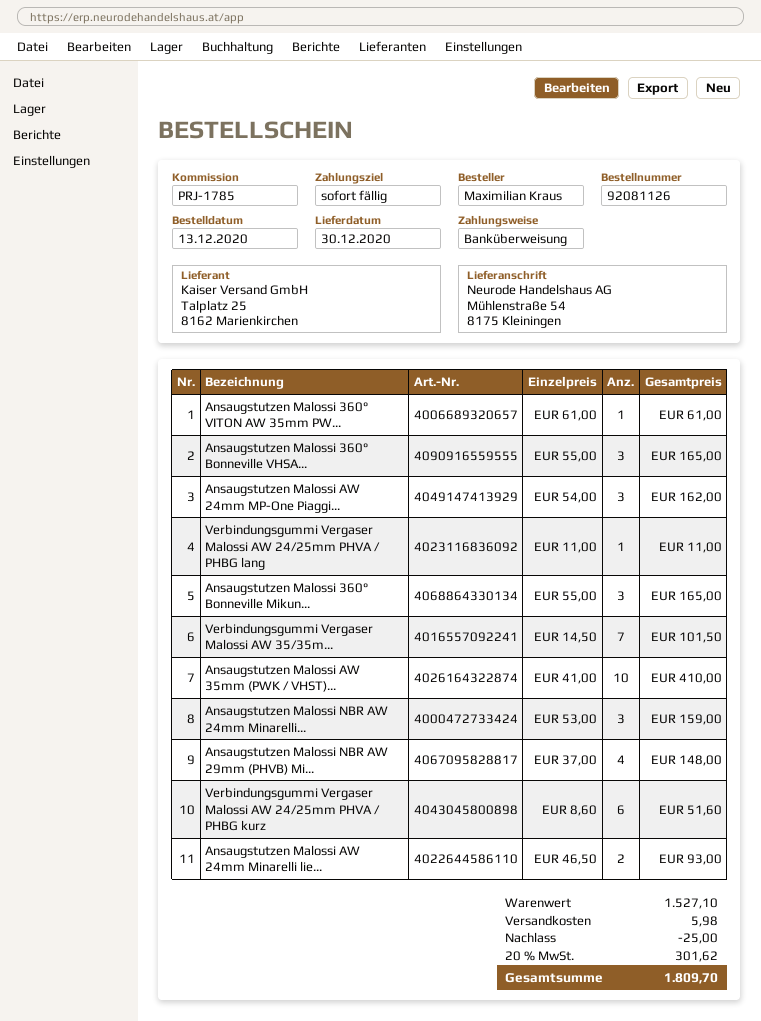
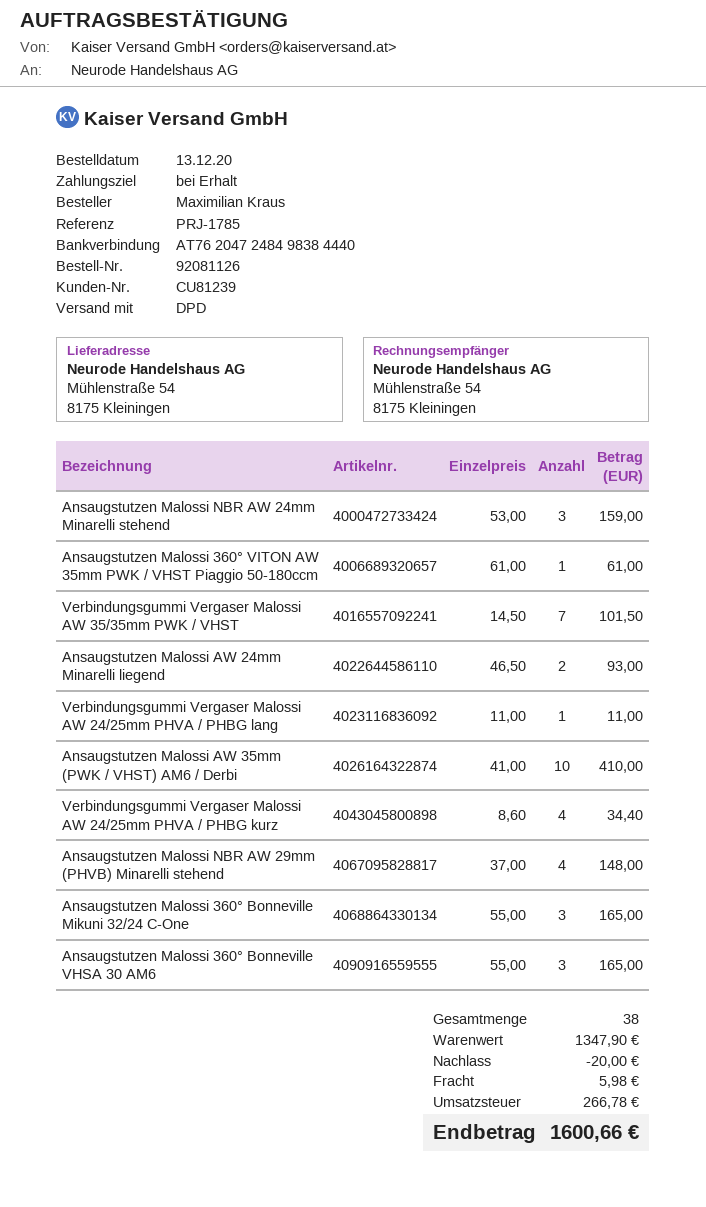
Ansaugstutzen Malossi AW 24mm MP-One Piaggi...: 3 x 54.00 = 162.00 -> none
Verbindungsgummi Vergaser Malossi AW 24/25mm PHVA / PHBG kurz: 6 x 8.60 = 51.60 -> 4 x 8.60 = 34.40
subtotal: 1527.10 -> 1347.90
discount: 25.00 -> 20.00
tax: 301.62 -> 266.78
total: 1809.70 -> 1600.66

